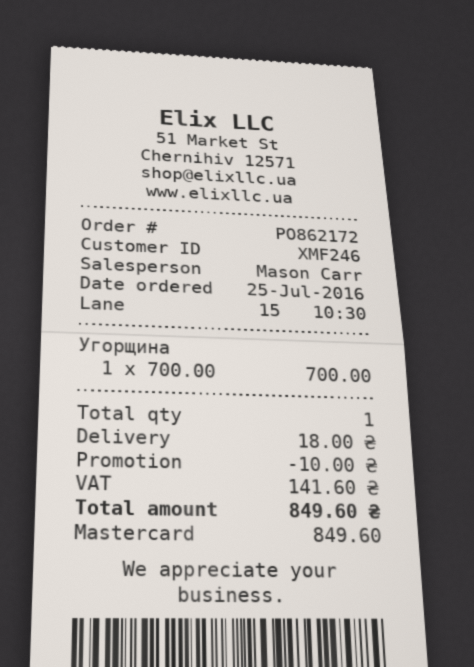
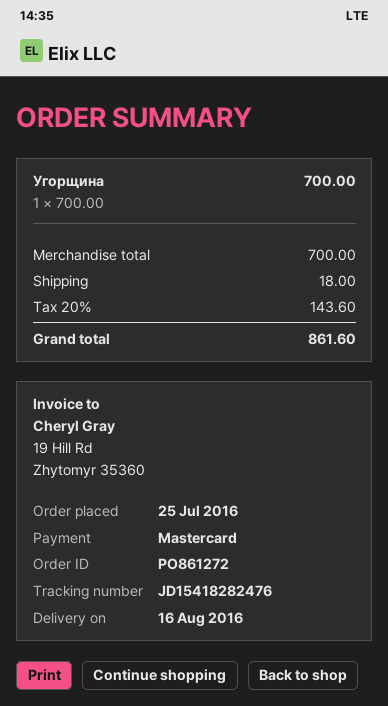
order number: PO862172 -> PO861272
discount: 10.00 -> none
tax: 141.60 -> 143.60
total: 849.60 -> 861.60

